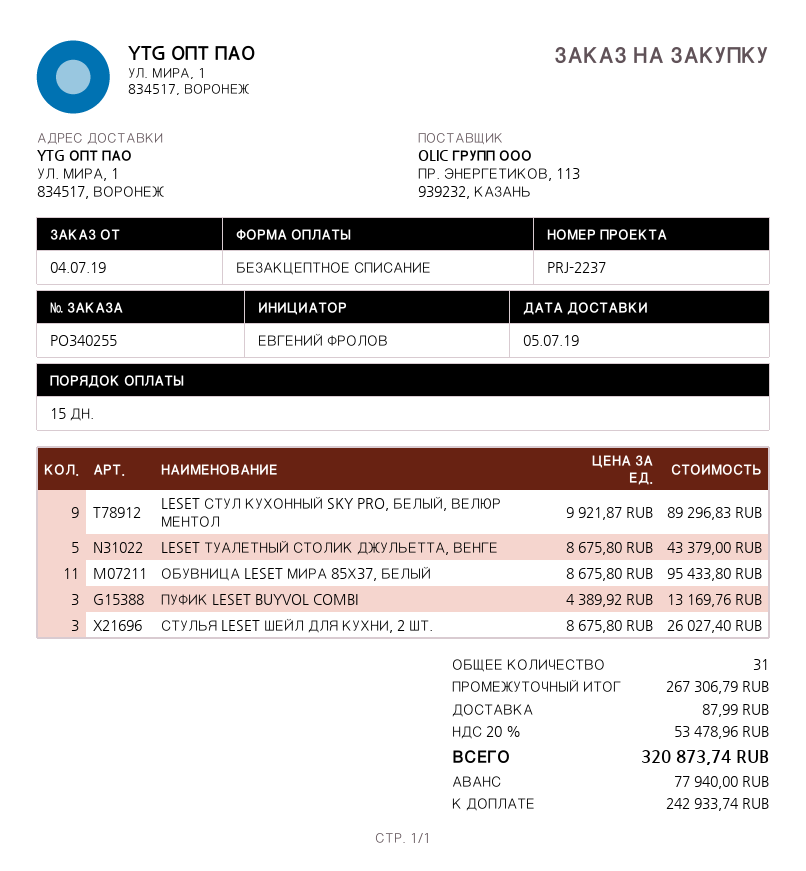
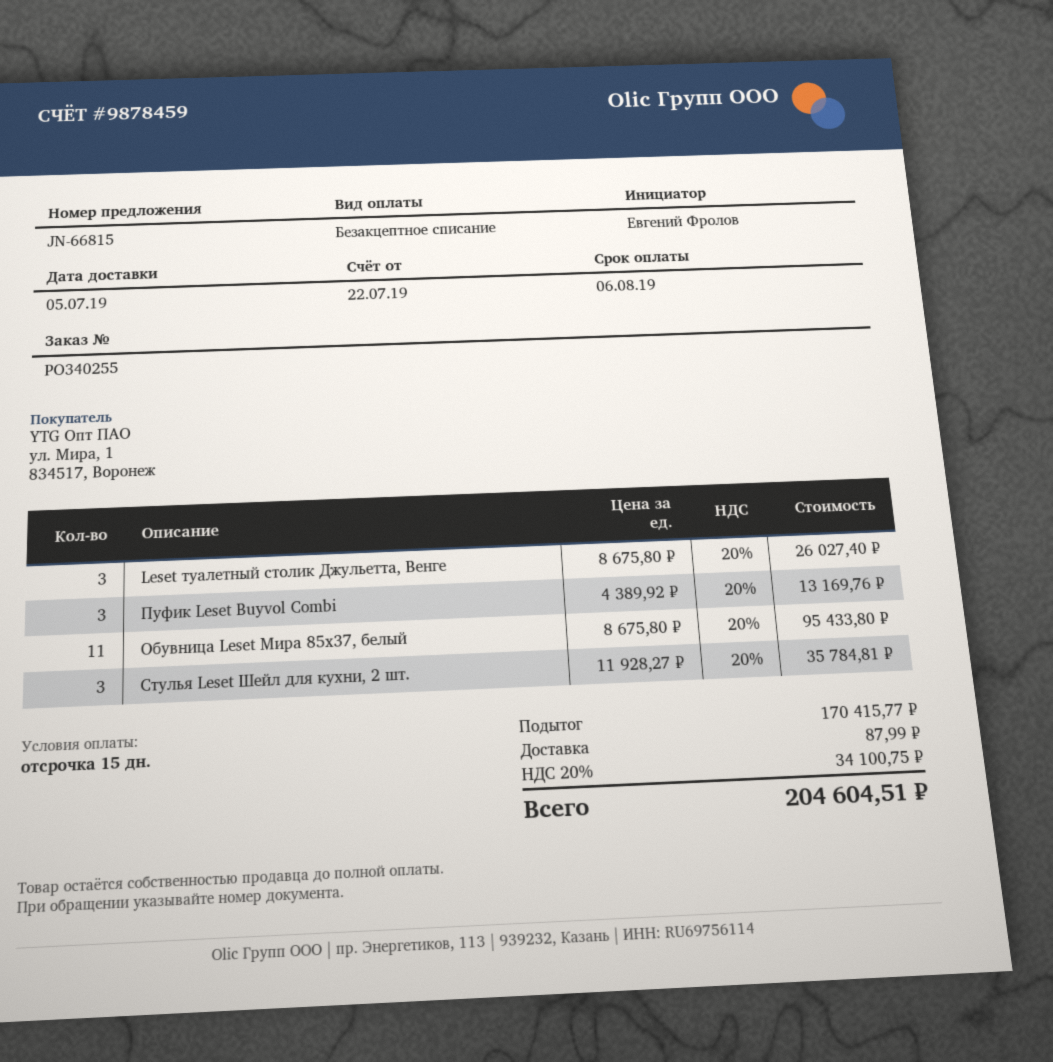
LESET СТУЛ КУХОННЫЙ SKY PRO, БЕЛЫЙ, ВЕЛЮР МЕНТОЛ: 9 x 9921.87 = 89296.83 -> none
LESET ТУАЛЕТНЫЙ СТОЛИК ДЖУЛЬЕТТА, ВЕНГЕ: 5 x 8675.80 = 43379.00 -> 3 x 8675.80 = 26027.40
СТУЛЬЯ LESET ШЕЙЛ ДЛЯ КУХНИ, 2 ШТ.: 3 x 8675.80 = 26027.40 -> 3 x 11928.27 = 35784.81
subtotal: 267306.79 -> 170415.77
tax: 20% = 53478.96 -> 20% = 34100.75
total: 320873.74 -> 204604.51

